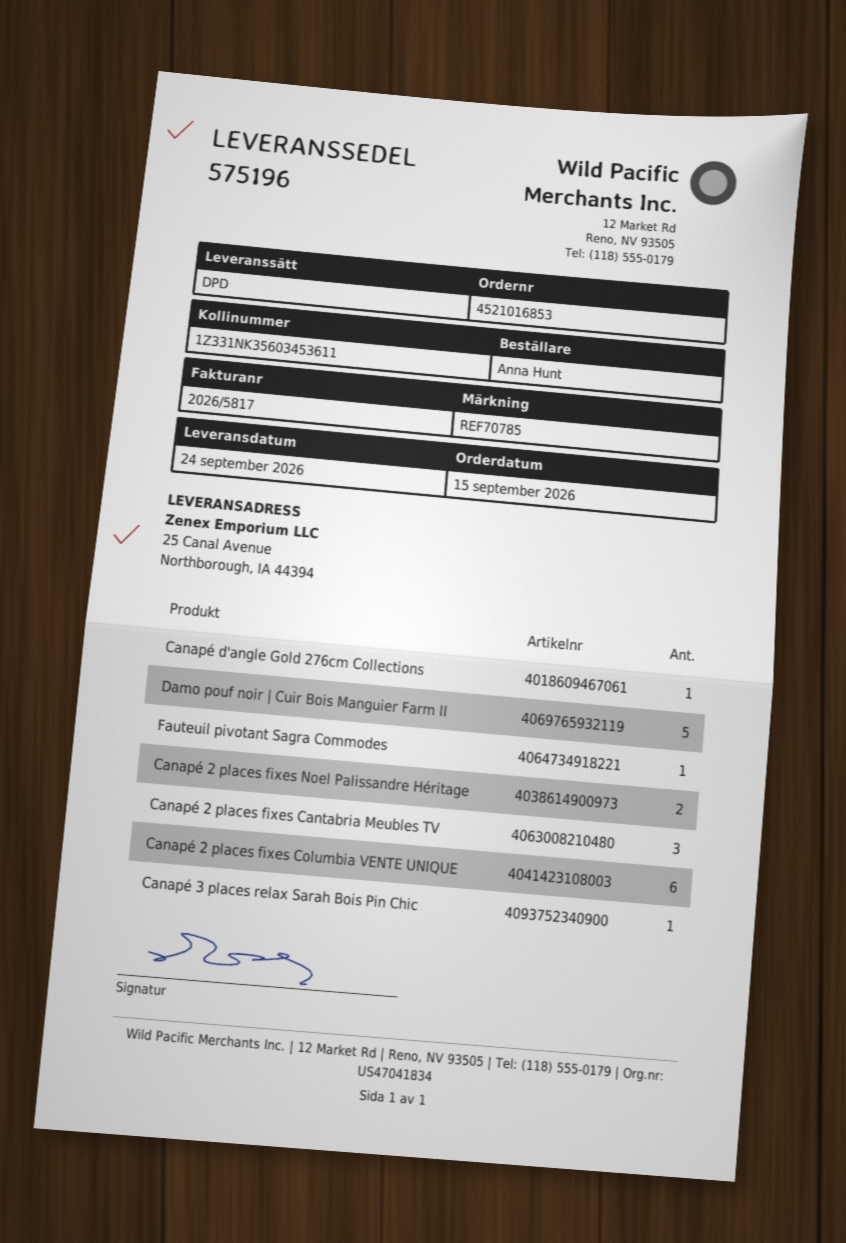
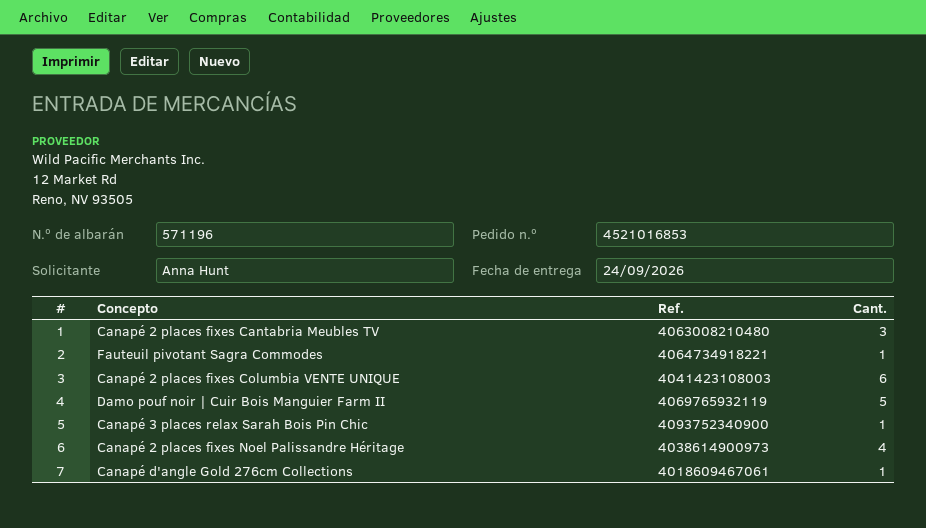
delivery note number: 575196 -> 571196
Canapé 2 places fixes Noel Palissandre Héritage: 2 -> 4

